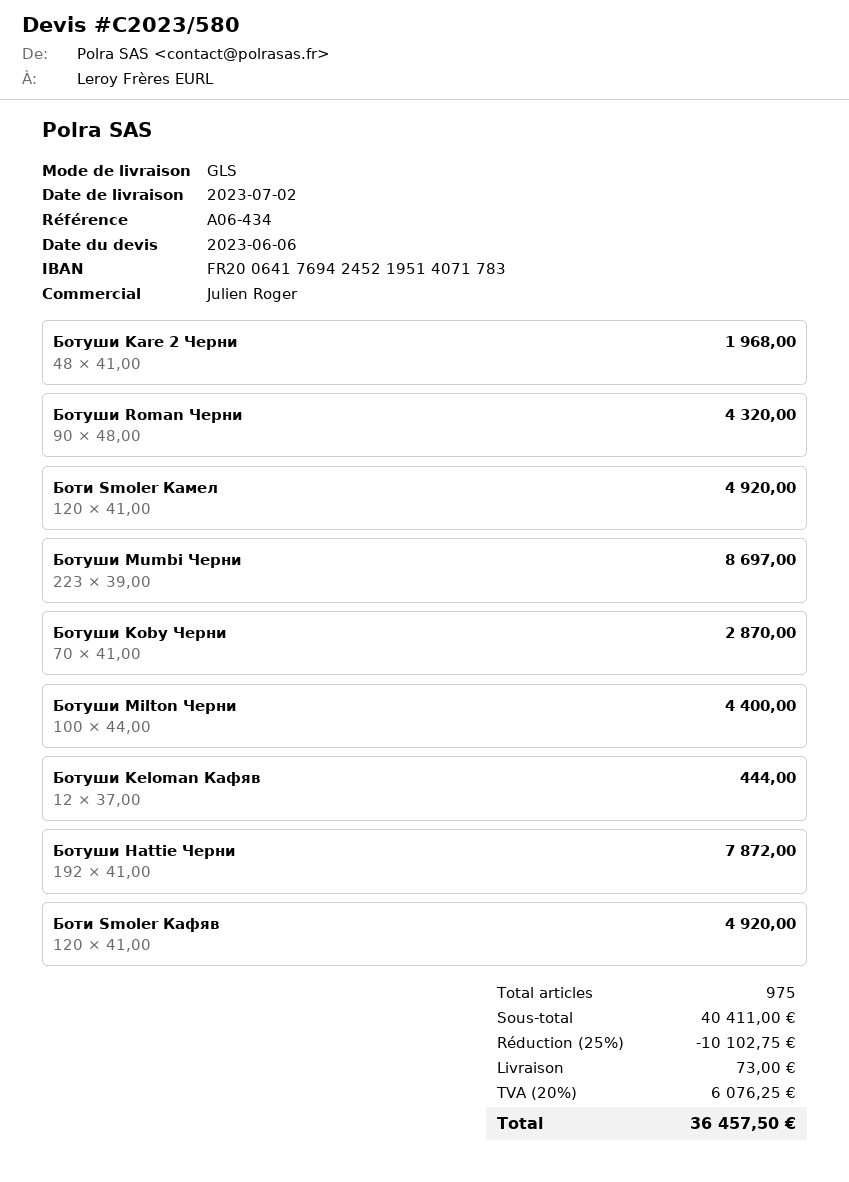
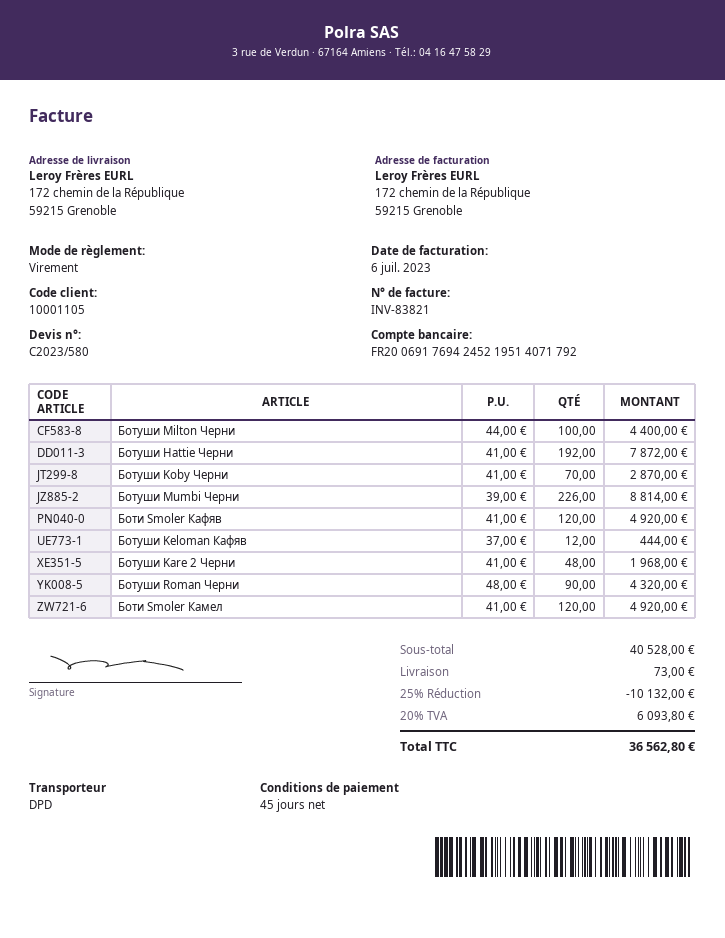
bank account: FR2006417694245219514071783 -> FR2006917694245219514071792
shipping method: GLS -> DPD
Ботуши Mumbi Черни: 223 x 39.00 = 8697.00 -> 226 x 39.00 = 8814.00
subtotal: 40411.00 -> 40528.00
discount: 25% = 10102.75 -> 25% = 10132.00
tax: 20% = 6076.25 -> 20% = 6093.80
total: 36457.50 -> 36562.80

